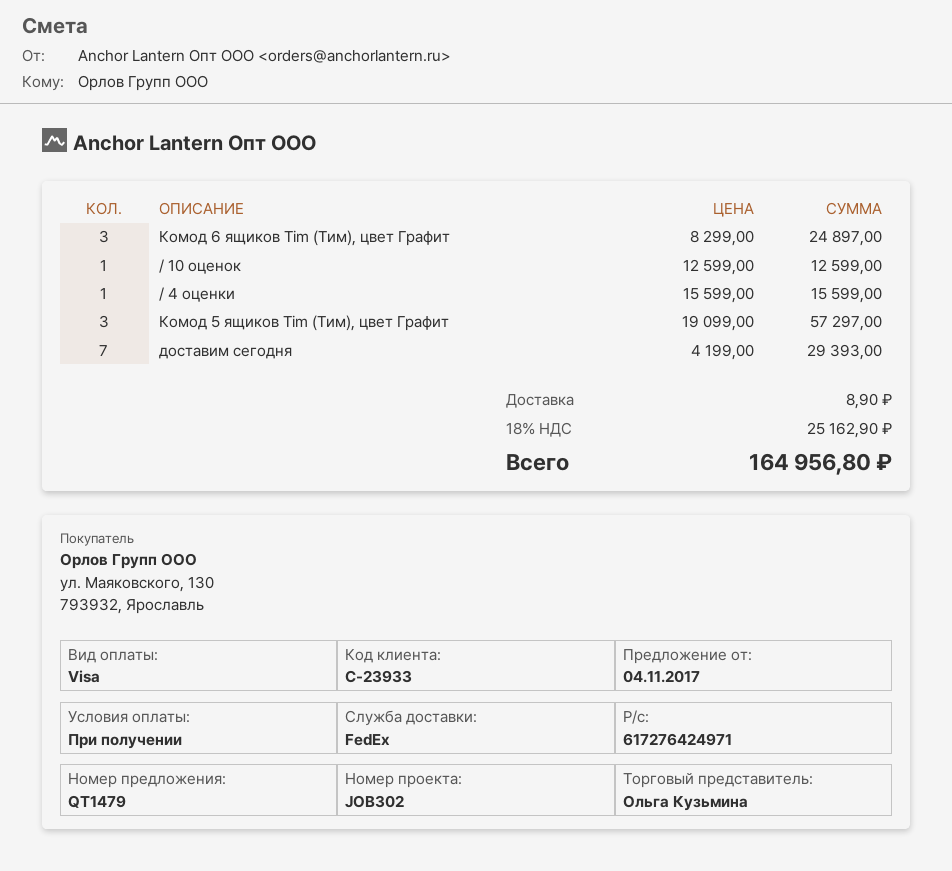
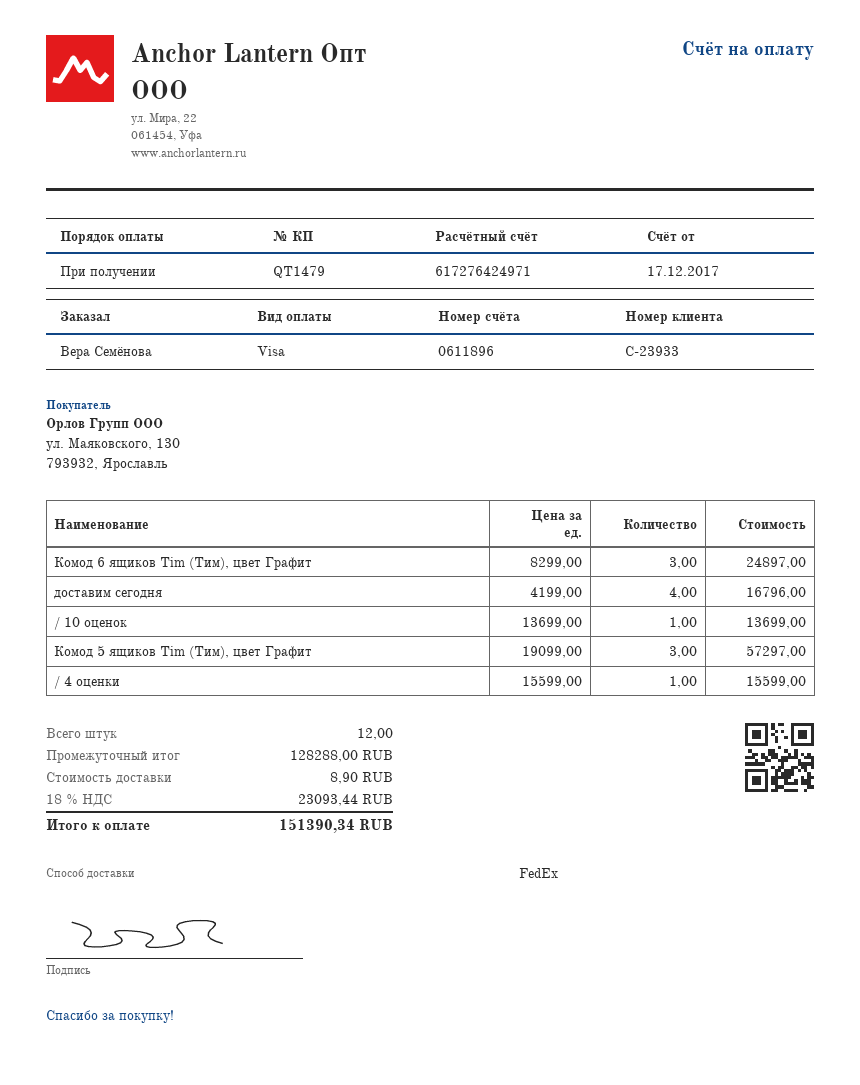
/ 10 оценок: 1 x 12599.00 = 12599.00 -> 1 x 13699.00 = 13699.00
доставим сегодня: 7 x 4199.00 = 29393.00 -> 4 x 4199.00 = 16796.00
tax: 18% = 25162.90 -> 18% = 23093.44
total: 164956.80 -> 151390.34

